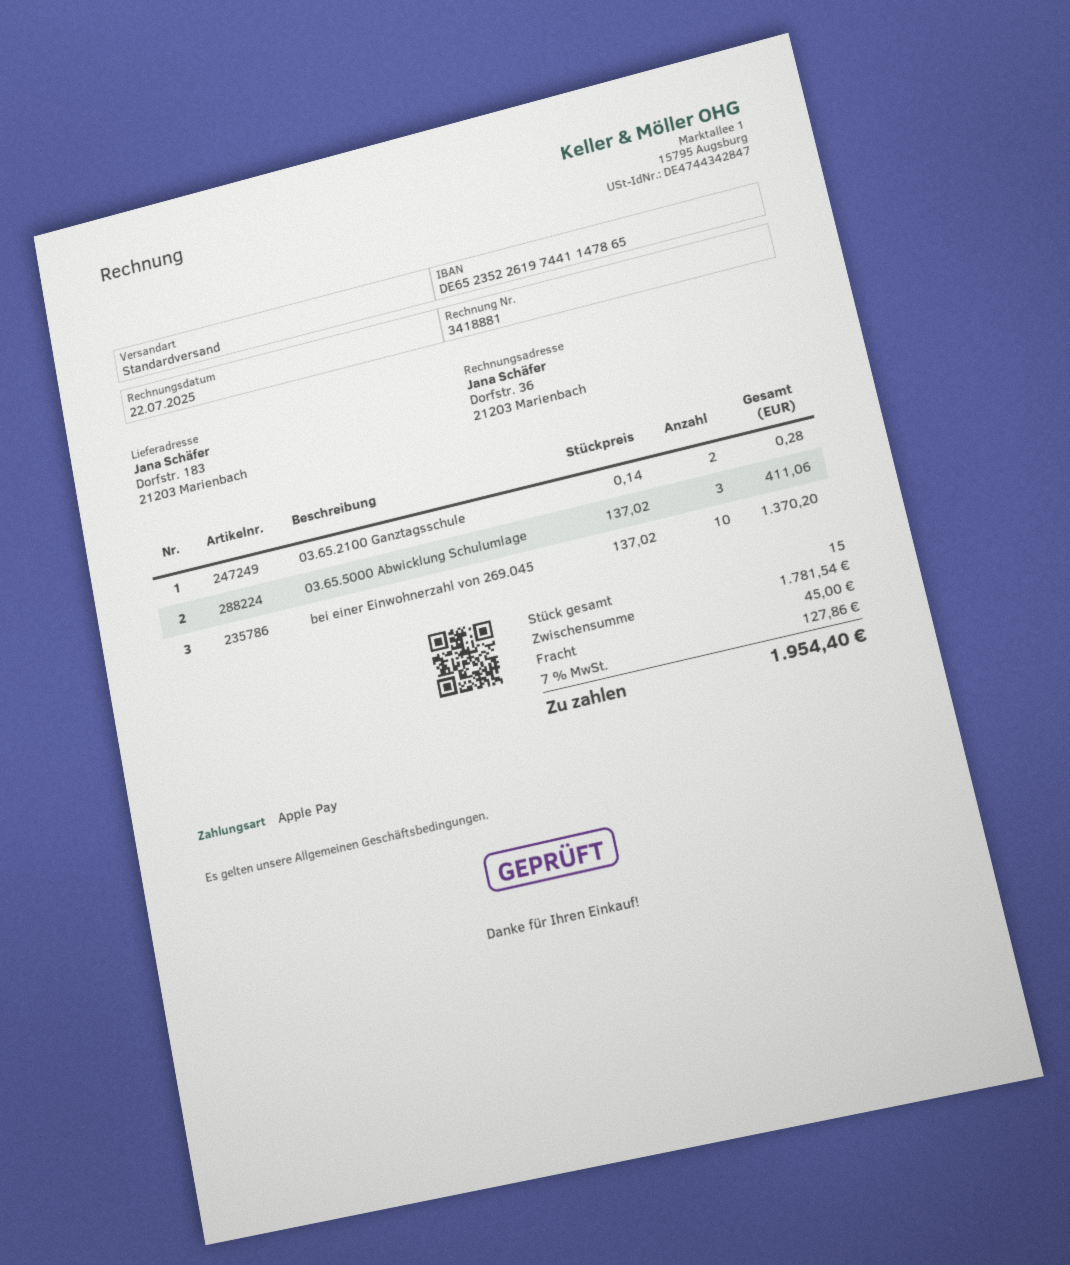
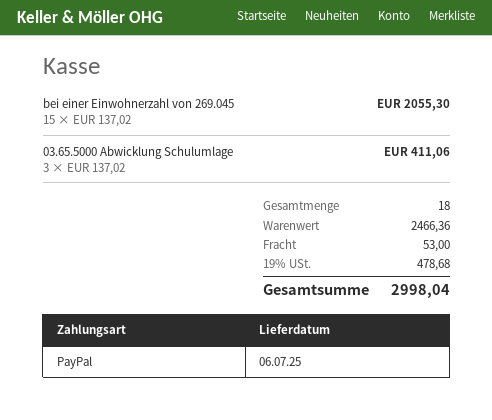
payment method: Apple Pay -> PayPal
03.65.2100 Ganztagsschule: 2 x 0.14 = 0.28 -> none
bei einer Einwohnerzahl von 269.045: 10 x 137.02 = 1370.20 -> 15 x 137.02 = 2055.30
total quantity: 15 -> 18
subtotal: 1781.54 -> 2466.36
shipping: 45.00 -> 53.00
tax: 7% = 127.86 -> 19% = 478.68
total: 1954.40 -> 2998.04

